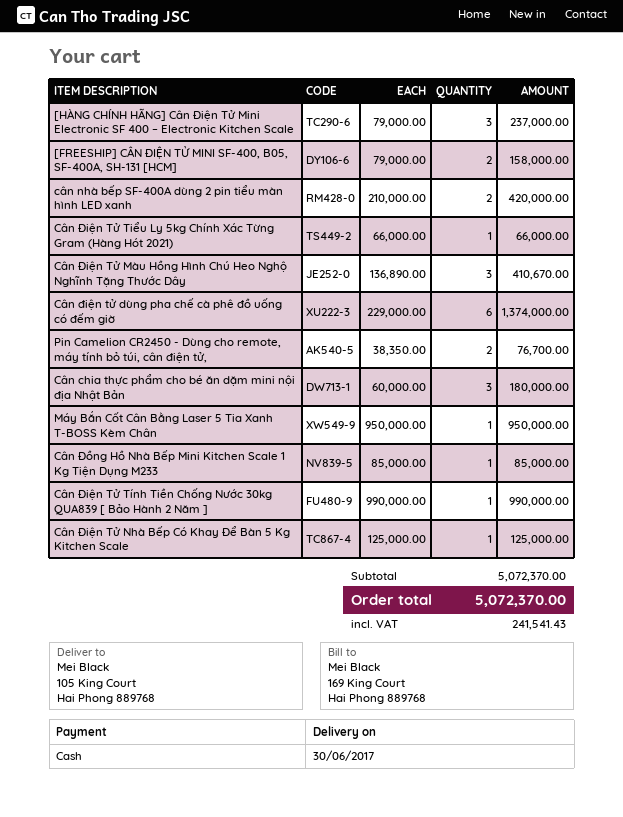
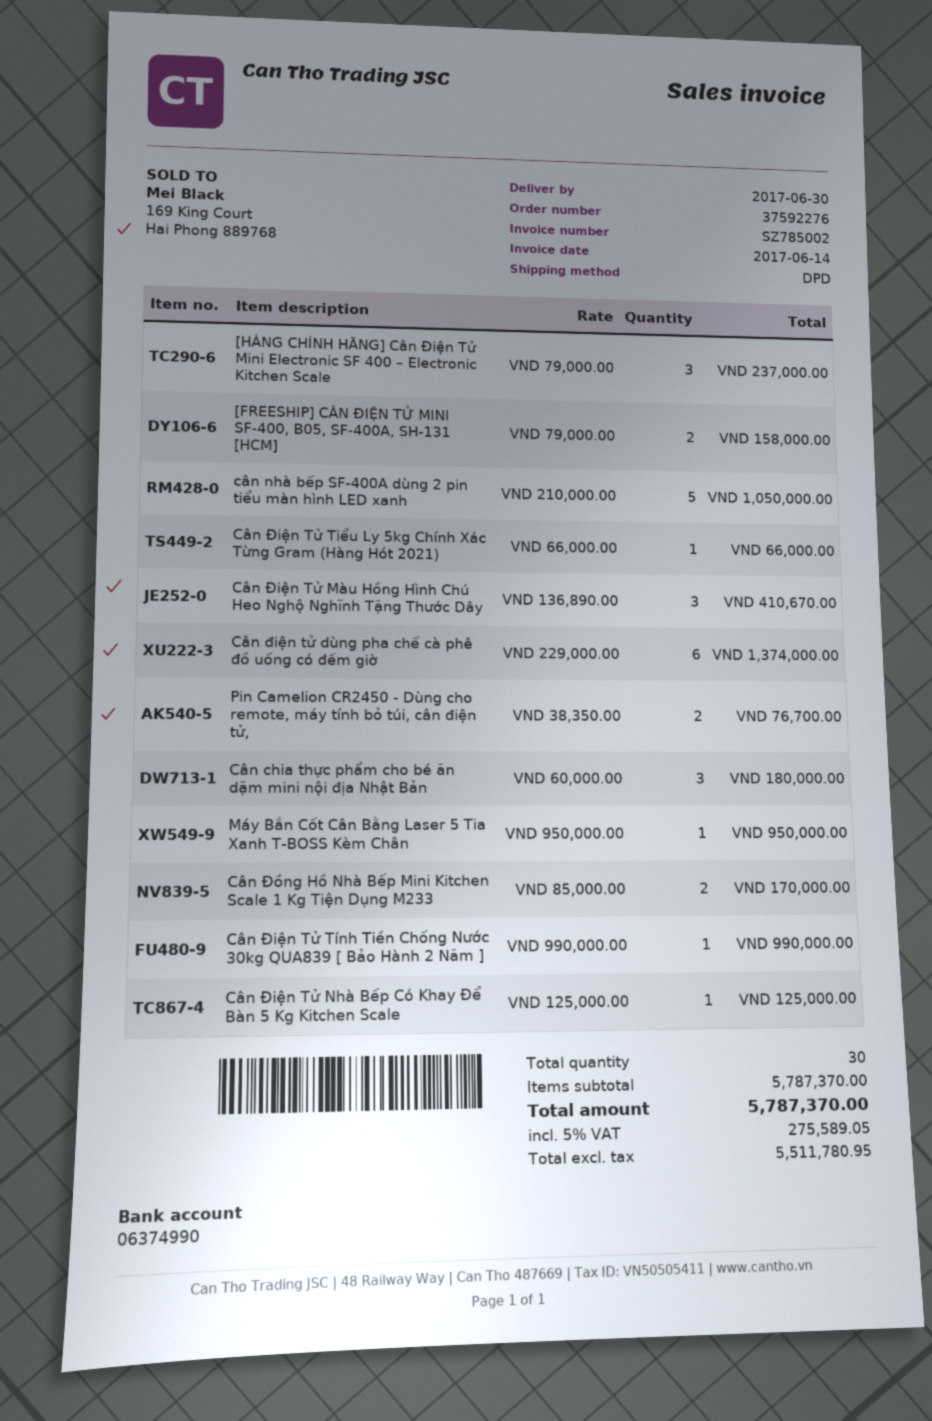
cân nhà bếp SF-400A dùng 2 pin tiểu màn hình LED xanh: 2 x 210000.00 = 420000.00 -> 5 x 210000.00 = 1050000.00
Cân Đồng Hồ Nhà Bếp Mini Kitchen Scale 1 Kg Tiện Dụng M233: 1 x 85000.00 = 85000.00 -> 2 x 85000.00 = 170000.00
subtotal: 5072370.00 -> 5787370.00
tax: 241541.43 -> 275589.05
total: 5072370.00 -> 5787370.00

